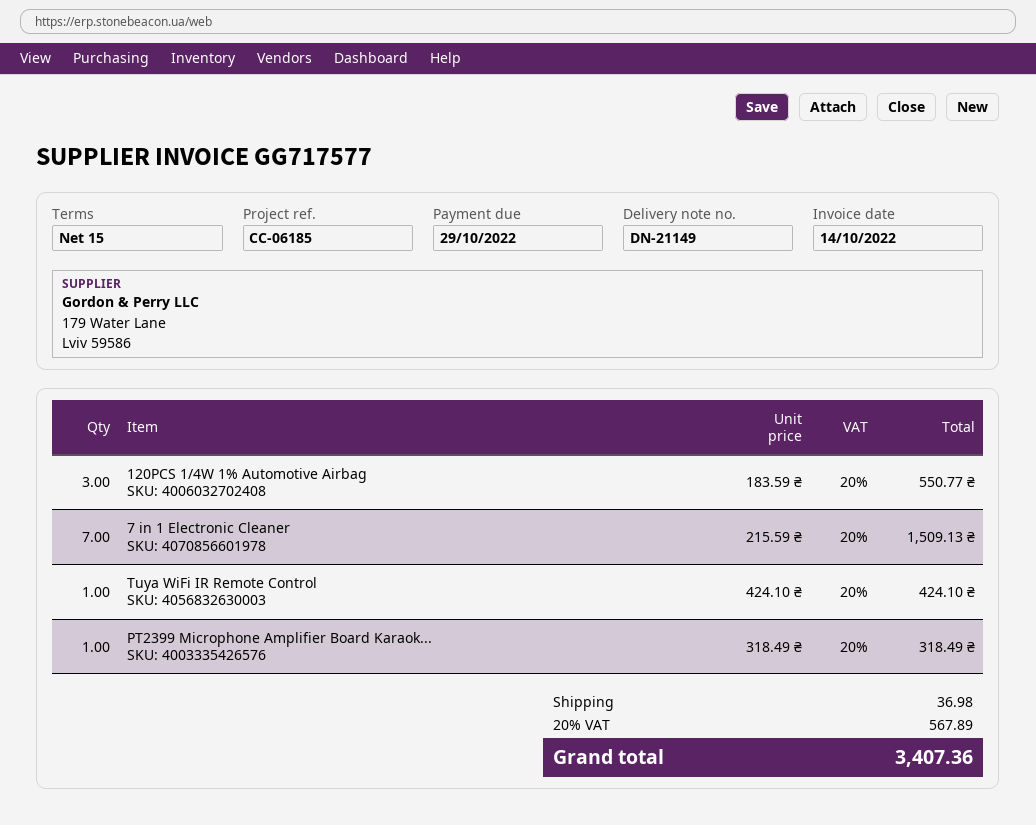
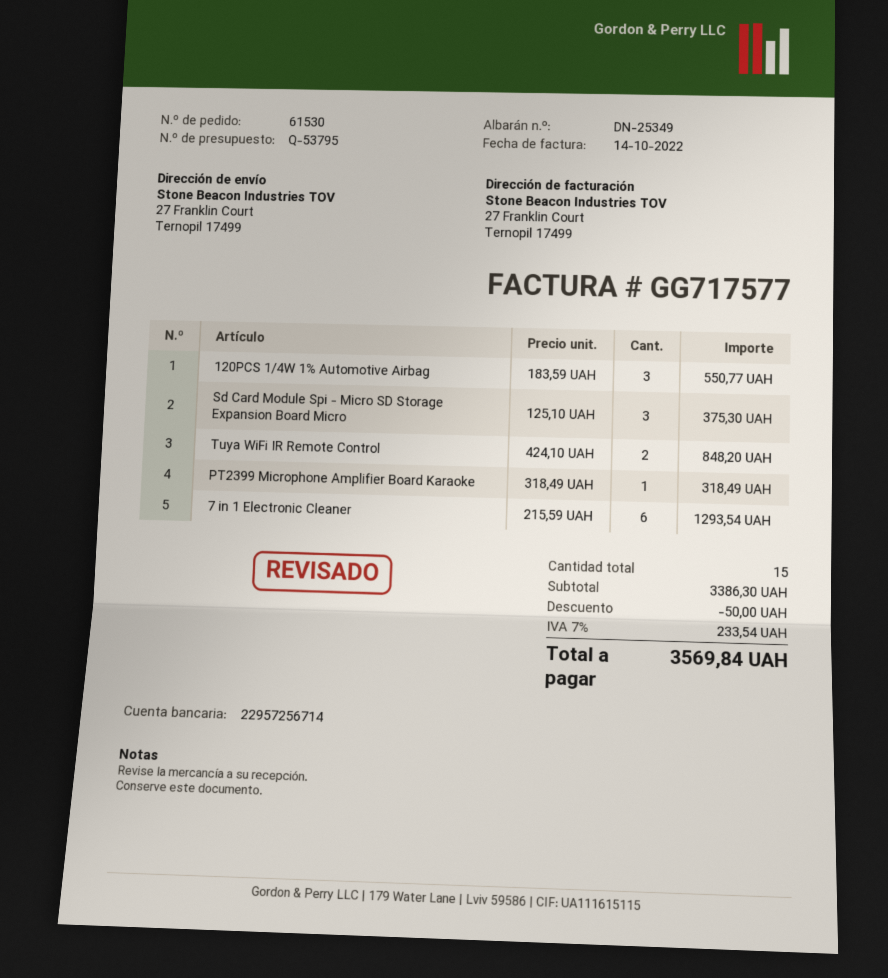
delivery note number: DN-21149 -> DN-25349
7 in 1 Electronic Cleaner: 7 x 215.59 = 1509.13 -> 6 x 215.59 = 1293.54
Tuya WiFi IR Remote Control: 1 x 424.10 = 424.10 -> 2 x 424.10 = 848.20
Sd Card Module Spi - Micro SD Storage Expansion Board Micro: none -> 3 x 125.10 = 375.30
discount: none -> 50.00
shipping: 36.98 -> none
tax: 20% = 567.89 -> 7% = 233.54
total: 3407.36 -> 3569.84

